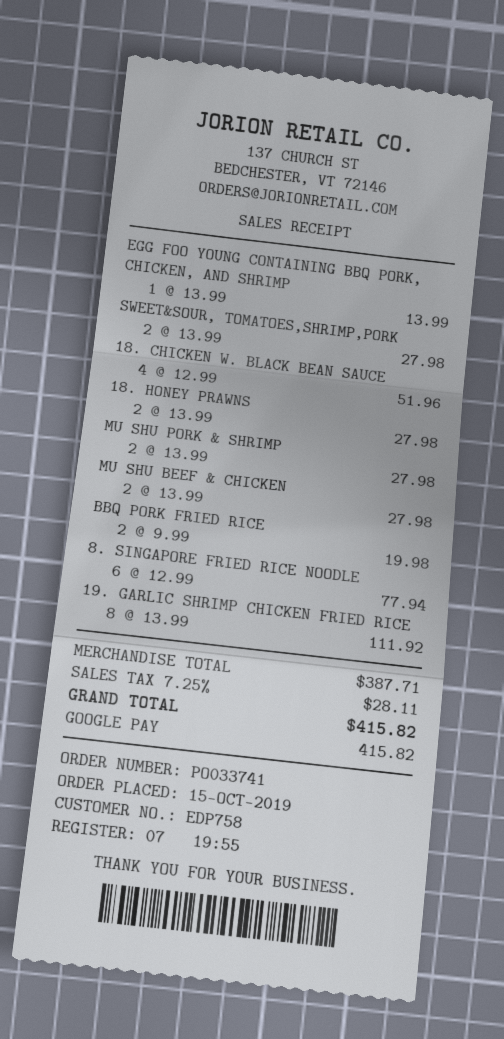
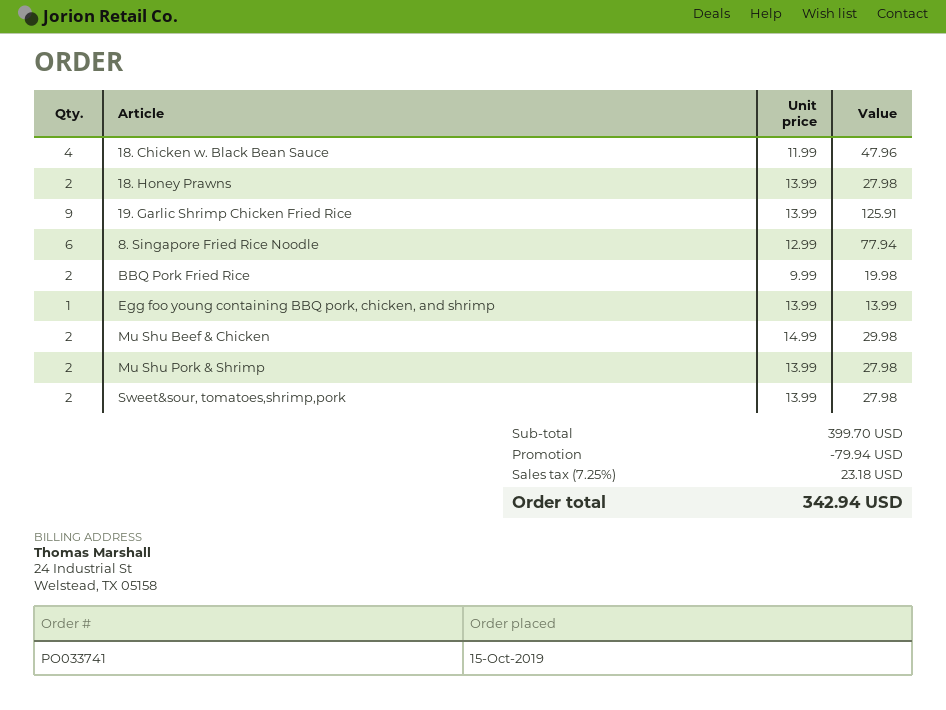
18. CHICKEN W. BLACK BEAN SAUCE: 4 x 12.99 = 51.96 -> 4 x 11.99 = 47.96
MU SHU BEEF & CHICKEN: 2 x 13.99 = 27.98 -> 2 x 14.99 = 29.98
19. GARLIC SHRIMP CHICKEN FRIED RICE: 8 x 13.99 = 111.92 -> 9 x 13.99 = 125.91
subtotal: 387.71 -> 399.70
discount: none -> 79.94
tax: 7.25% = 28.11 -> 7.25% = 23.18
total: 415.82 -> 342.94

